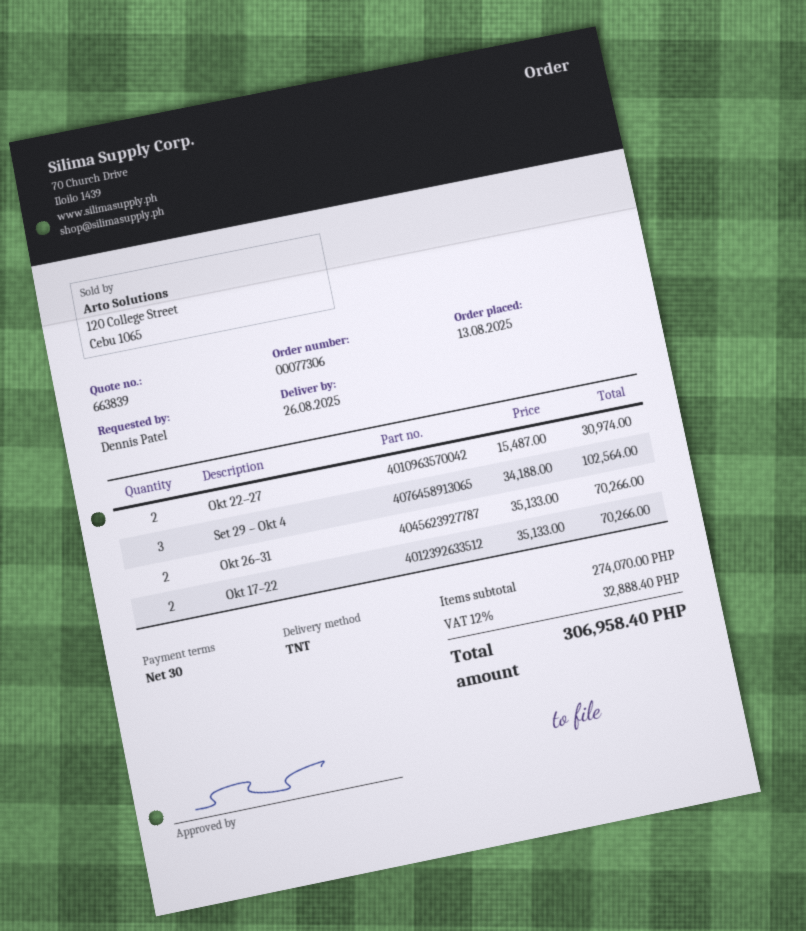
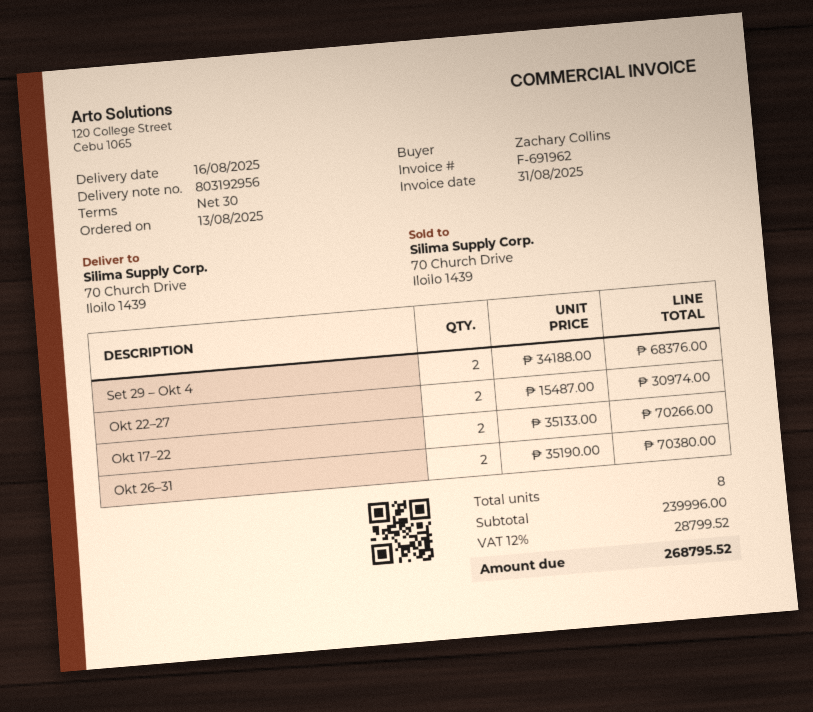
delivery date: 2025-08-26 -> 2025-08-16
ordered by: Dennis Patel -> Zachary Collins
Set 29 – Okt 4: 3 x 34188.00 = 102564.00 -> 2 x 34188.00 = 68376.00
Okt 26–31: 2 x 35133.00 = 70266.00 -> 2 x 35190.00 = 70380.00
subtotal: 274070.00 -> 239996.00
tax: 12% = 32888.40 -> 12% = 28799.52
total: 306958.40 -> 268795.52

